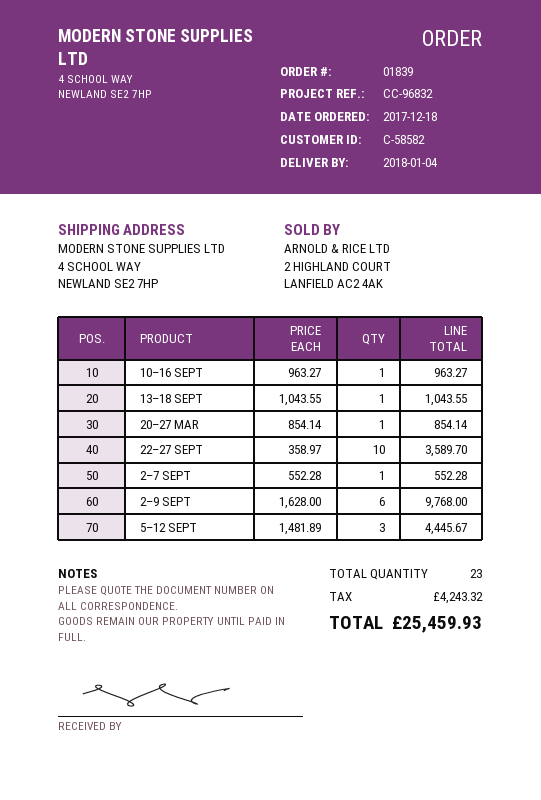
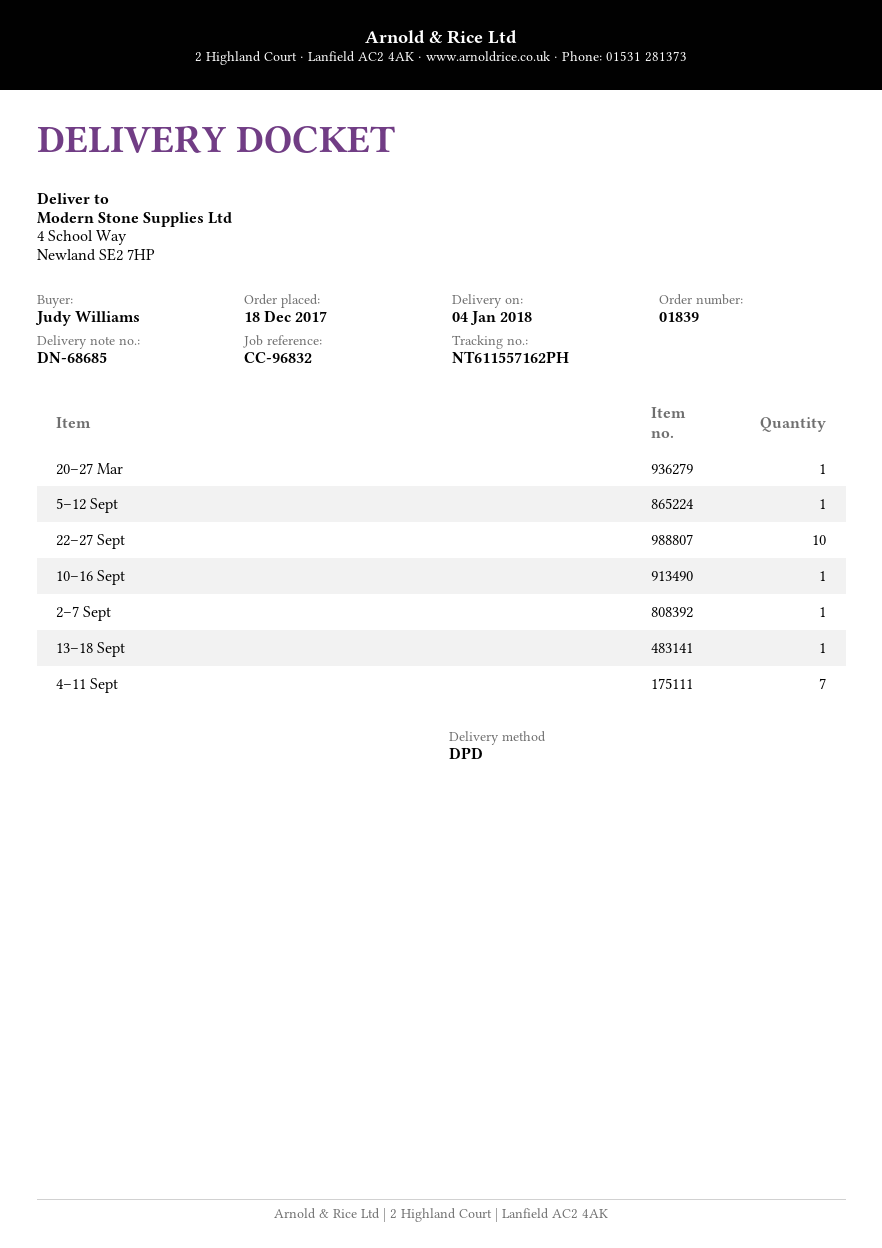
2–9 SEPT: 6 -> none
5–12 SEPT: 3 -> 1
4–11 Sept: none -> 7

